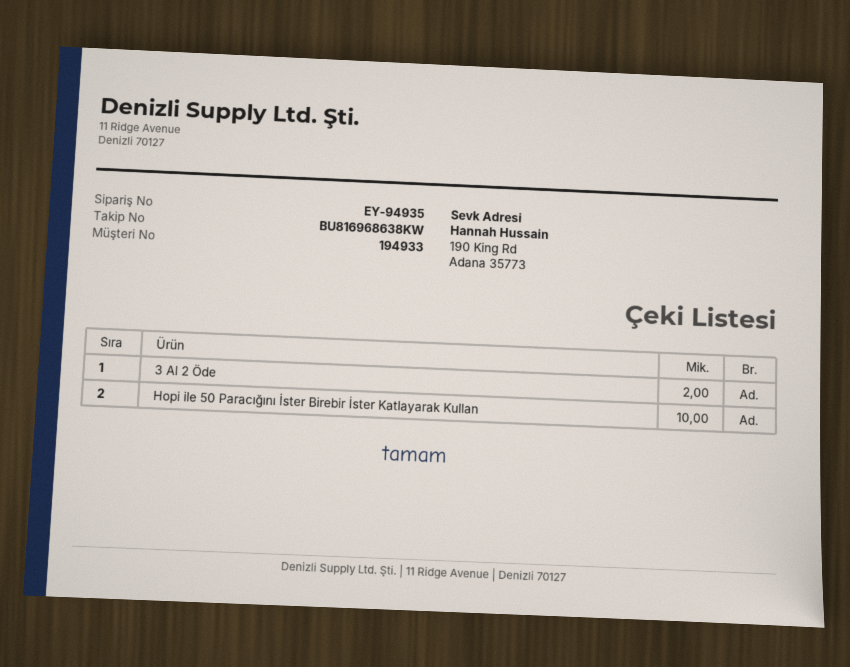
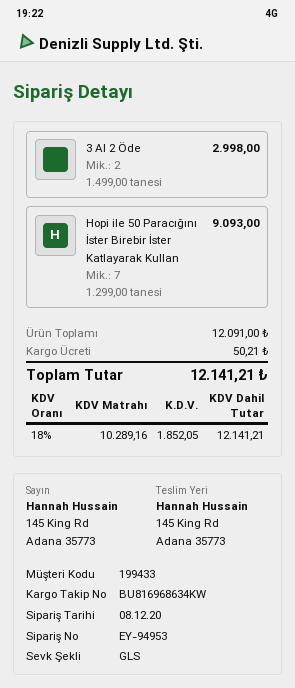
order number: EY-94935 -> EY-94953
customer number: 194933 -> 199433
tracking number: BU816968638KW -> BU816968634KW
ship to: 190 King Rd, Adana 35773 -> 145 King Rd, Adana 35773
Hopi ile 50 Paracığını İster Birebir İster Katlayarak Kullan: 10 -> 7

